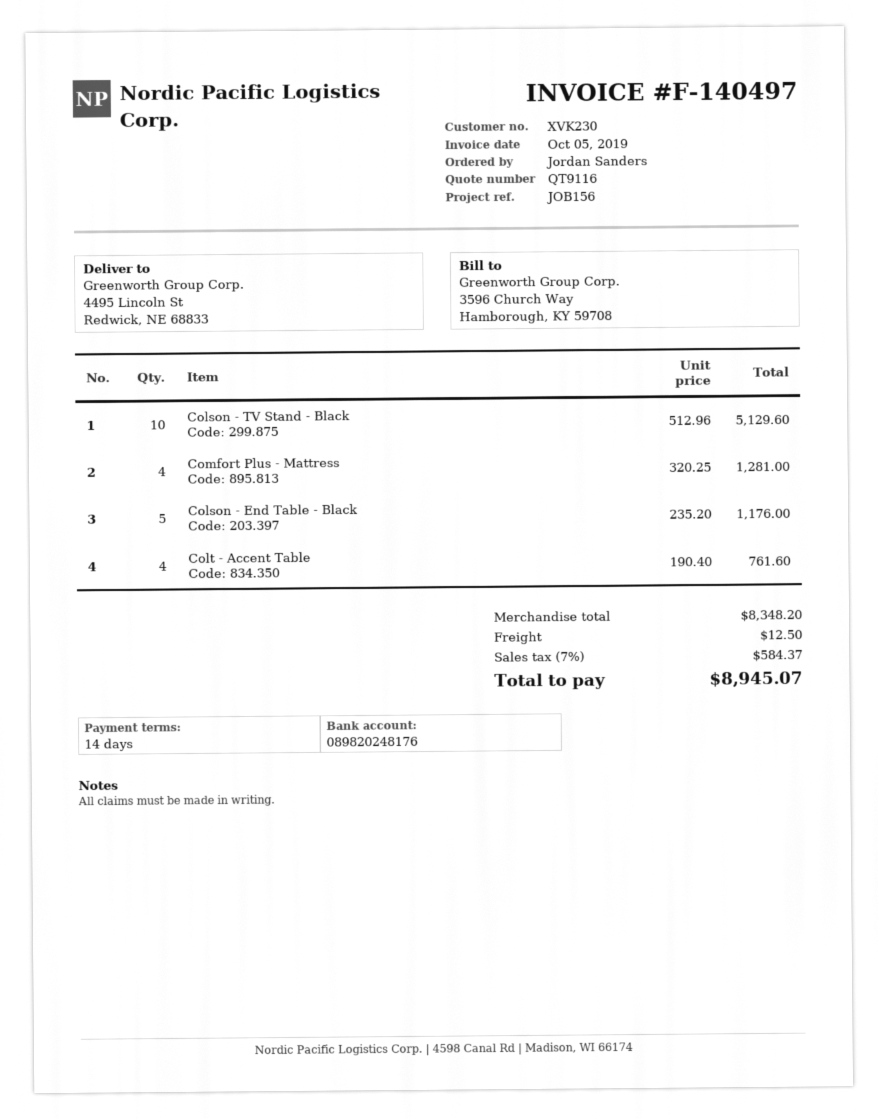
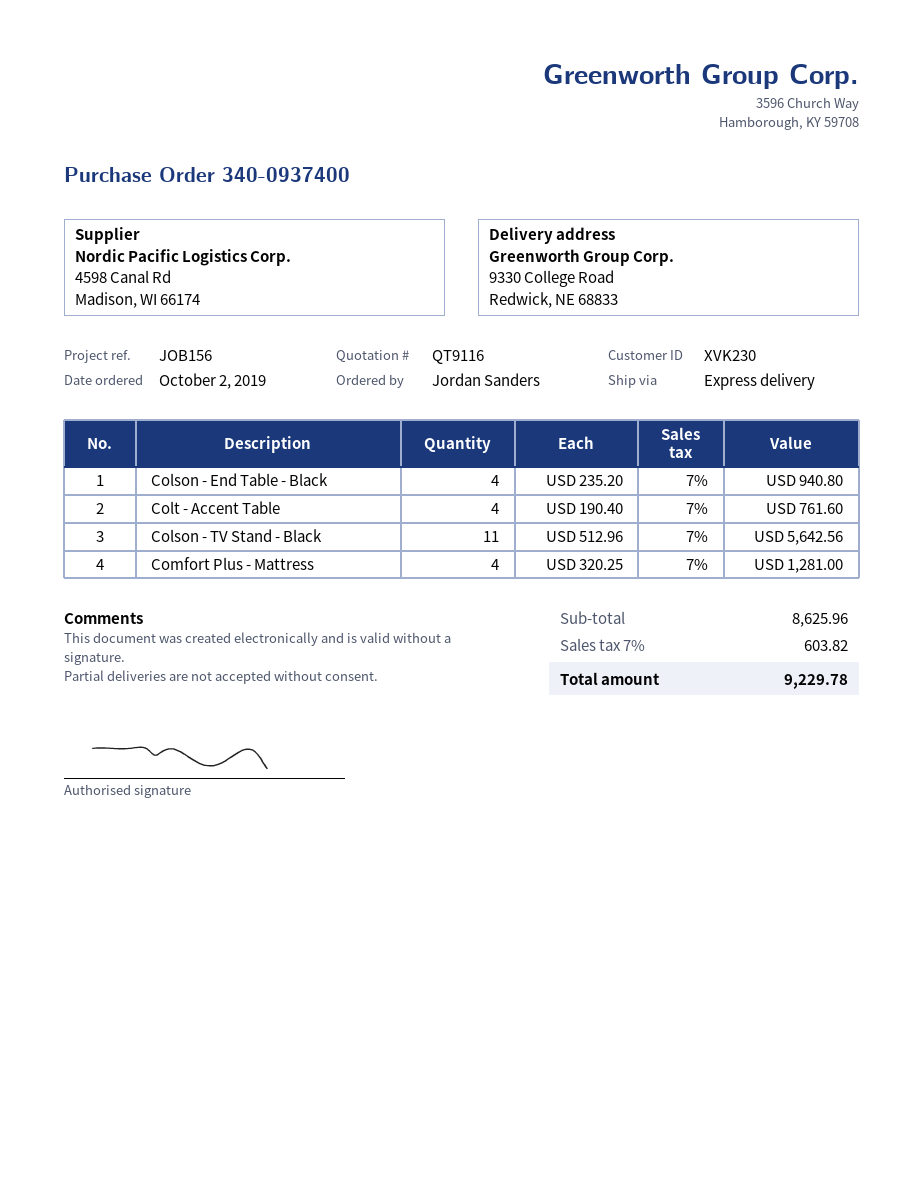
ship to: 4495 Lincoln St, Redwick, NE 68833 -> 9330 College Road, Redwick, NE 68833
Colson - TV Stand - Black: 10 x 512.96 = 5129.60 -> 11 x 512.96 = 5642.56
Colson - End Table - Black: 5 x 235.20 = 1176.00 -> 4 x 235.20 = 940.80
subtotal: 8348.20 -> 8625.96
shipping: 12.50 -> none
tax: 7% = 584.37 -> 7% = 603.82
total: 8945.07 -> 9229.78

